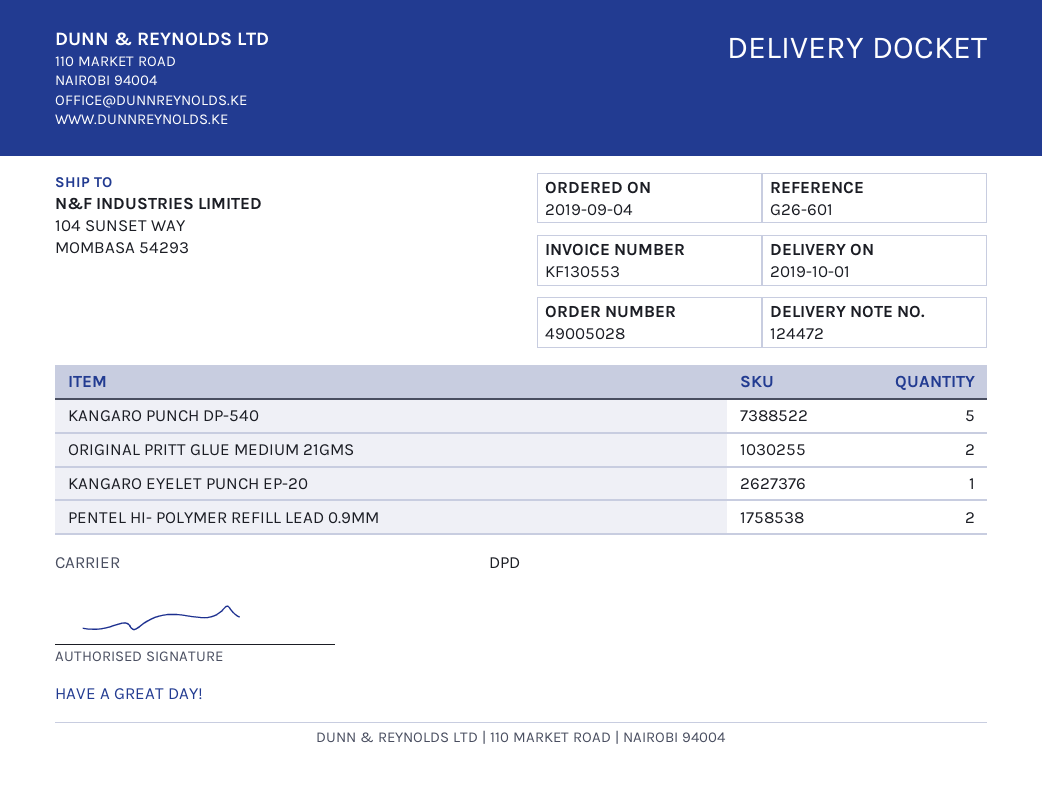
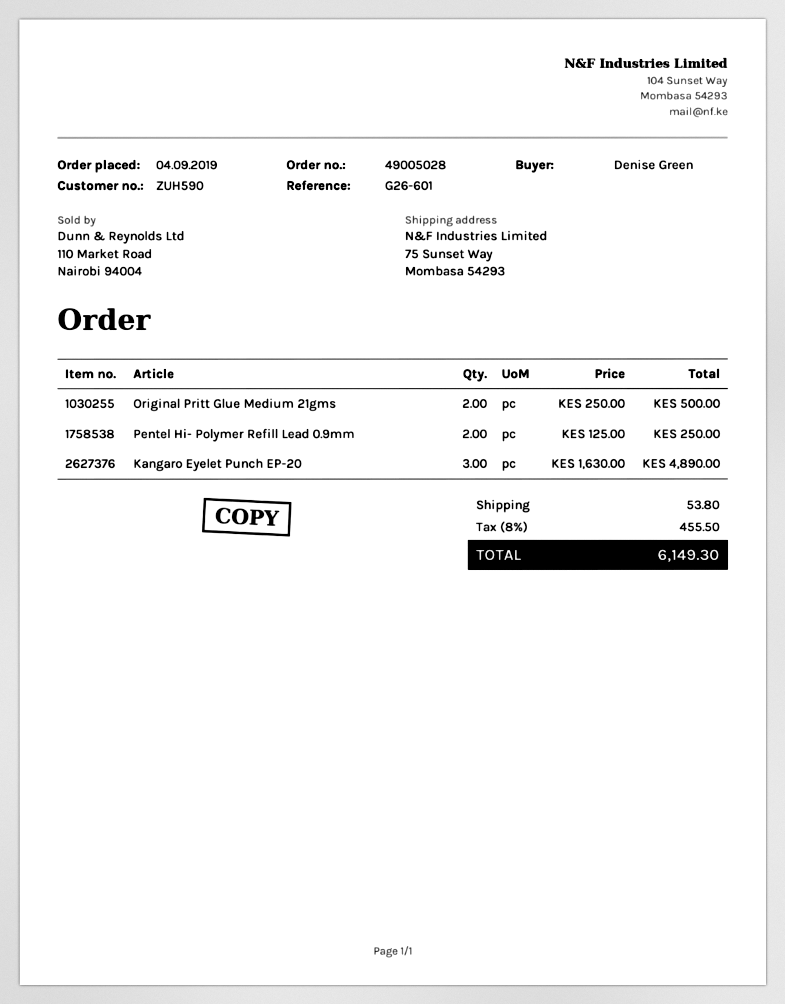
ship to: 104 SUNSET WAY, MOMBASA 54293 -> 75 Sunset Way, Mombasa 54293
KANGARO PUNCH DP-540: 5 -> none
KANGARO EYELET PUNCH EP-20: 1 -> 3

